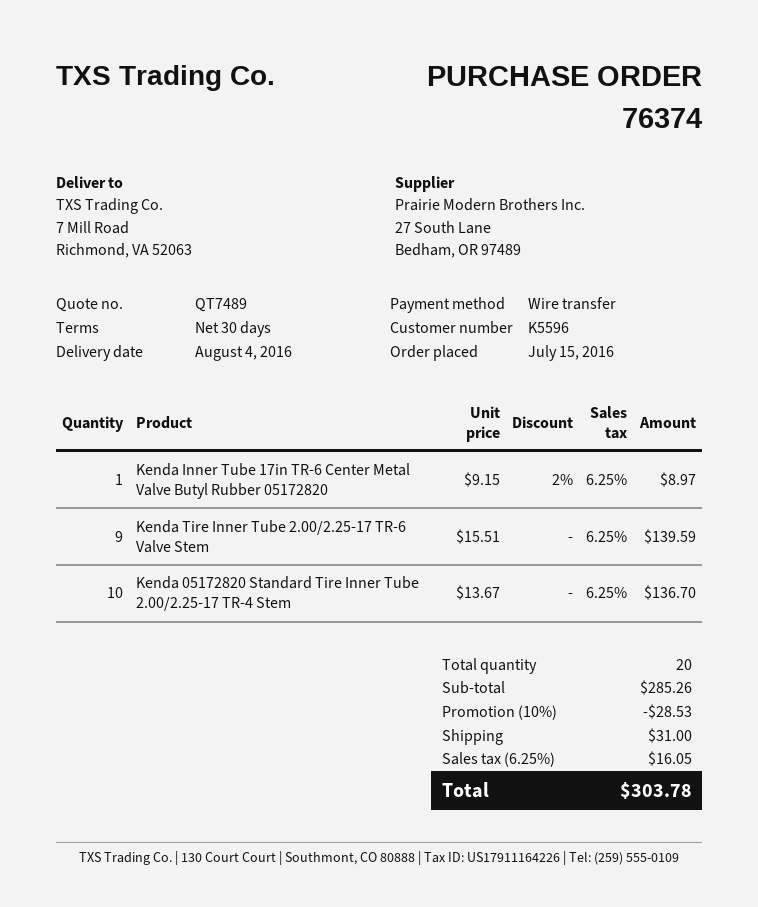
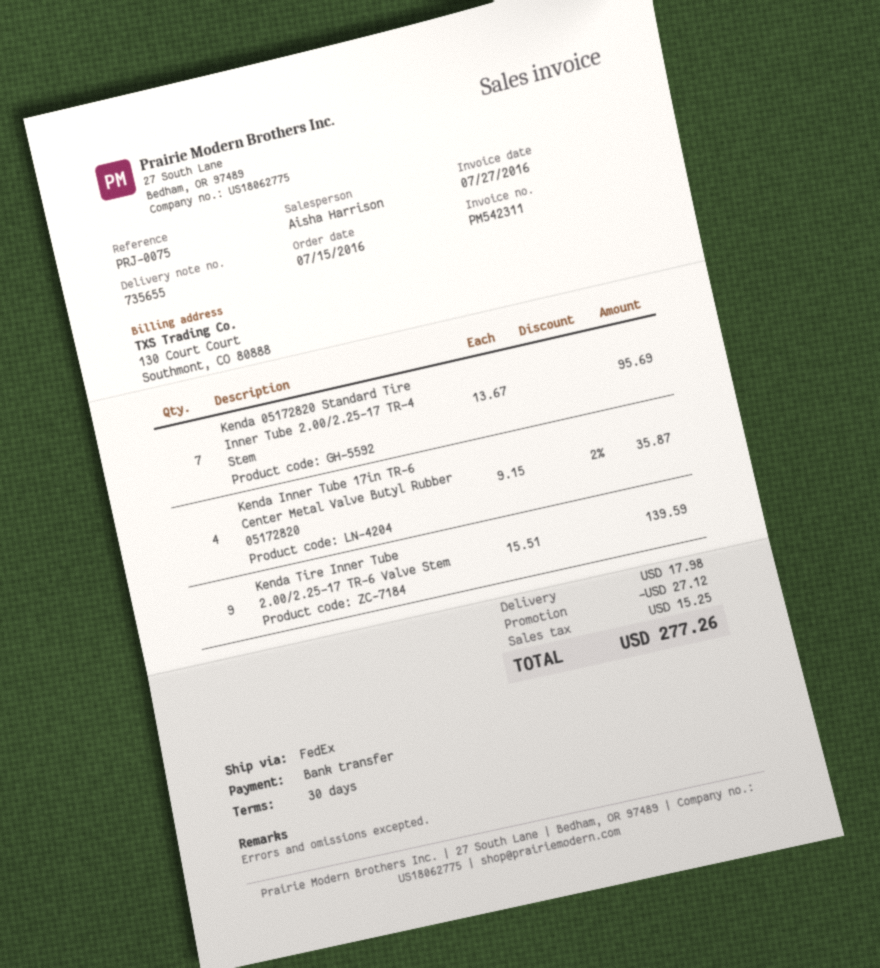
Kenda Inner Tube 17in TR-6 Center Metal Valve Butyl Rubber 05172820: 1 x 9.15 - 2% = 8.97 -> 4 x 9.15 - 2% = 35.87
Kenda 05172820 Standard Tire Inner Tube 2.00/2.25-17 TR-4 Stem: 10 x 13.67 = 136.70 -> 7 x 13.67 = 95.69
discount: 28.53 -> 27.12
shipping: 31.00 -> 17.98
tax: 16.05 -> 15.25
total: 303.78 -> 277.26

